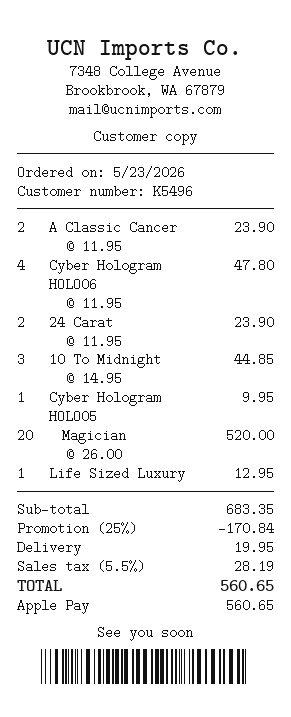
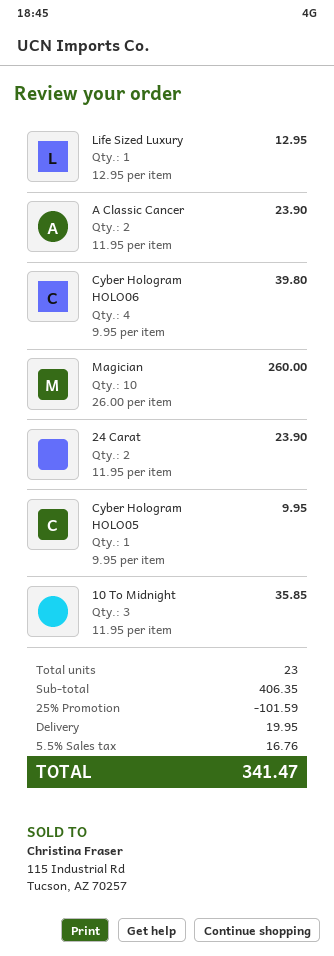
Cyber Hologram HOLO06: 4 x 11.95 = 47.80 -> 4 x 9.95 = 39.80
10 To Midnight: 3 x 14.95 = 44.85 -> 3 x 11.95 = 35.85
Magician: 20 x 26.00 = 520.00 -> 10 x 26.00 = 260.00
subtotal: 683.35 -> 406.35
discount: 25% = 170.84 -> 25% = 101.59
tax: 5.5% = 28.19 -> 5.5% = 16.76
total: 560.65 -> 341.47

